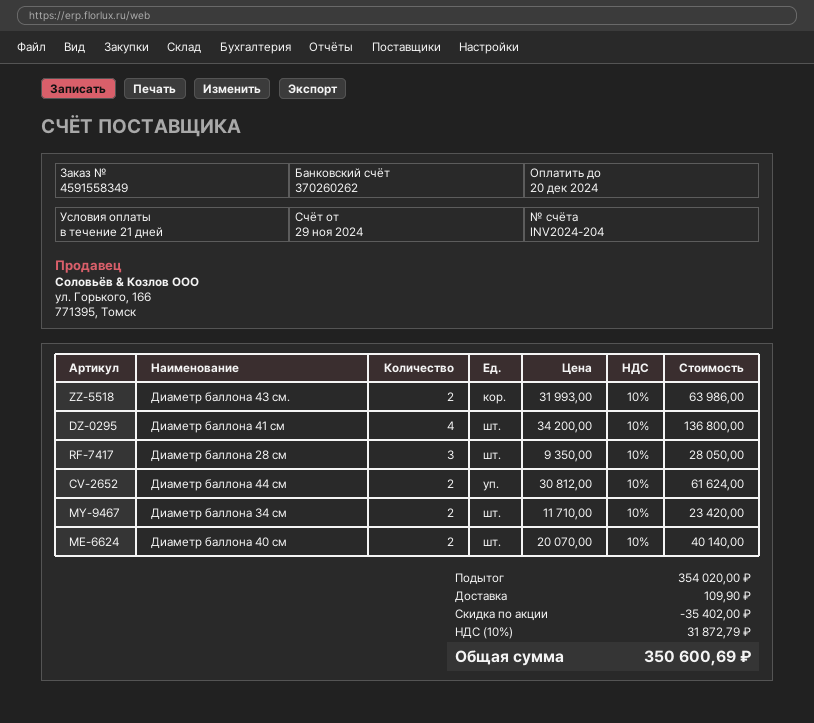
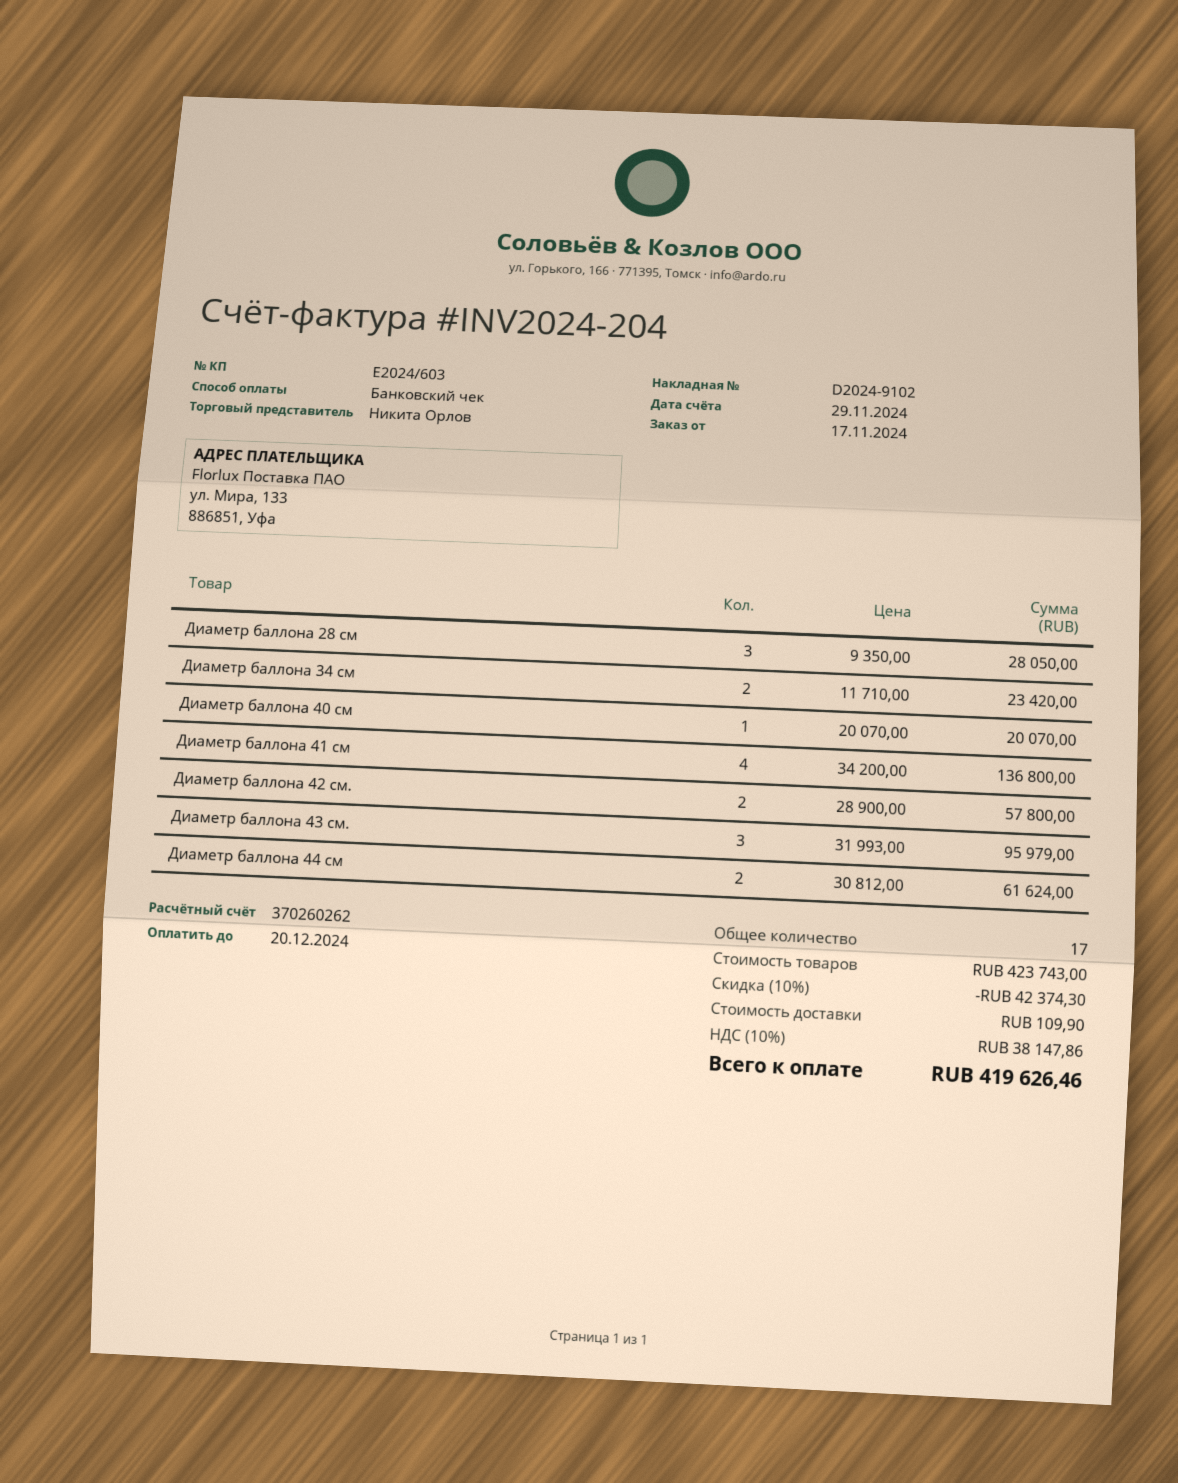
Диаметр баллона 43 см.: 2 x 31993.00 = 63986.00 -> 3 x 31993.00 = 95979.00
Диаметр баллона 40 см: 2 x 20070.00 = 40140.00 -> 1 x 20070.00 = 20070.00
Диаметр баллона 42 см.: none -> 2 x 28900.00 = 57800.00
subtotal: 354020.00 -> 423743.00
discount: 35402.00 -> 42374.30
tax: 10% = 31872.79 -> 10% = 38147.86
total: 350600.69 -> 419626.46

